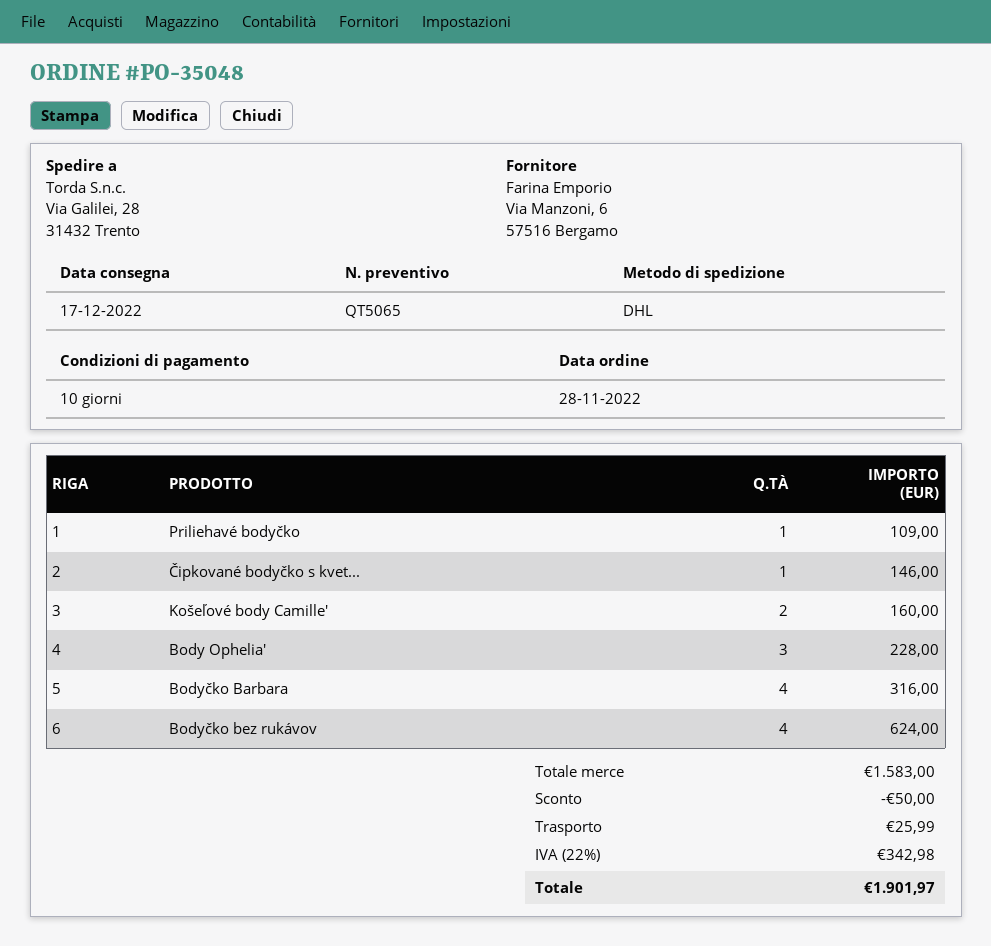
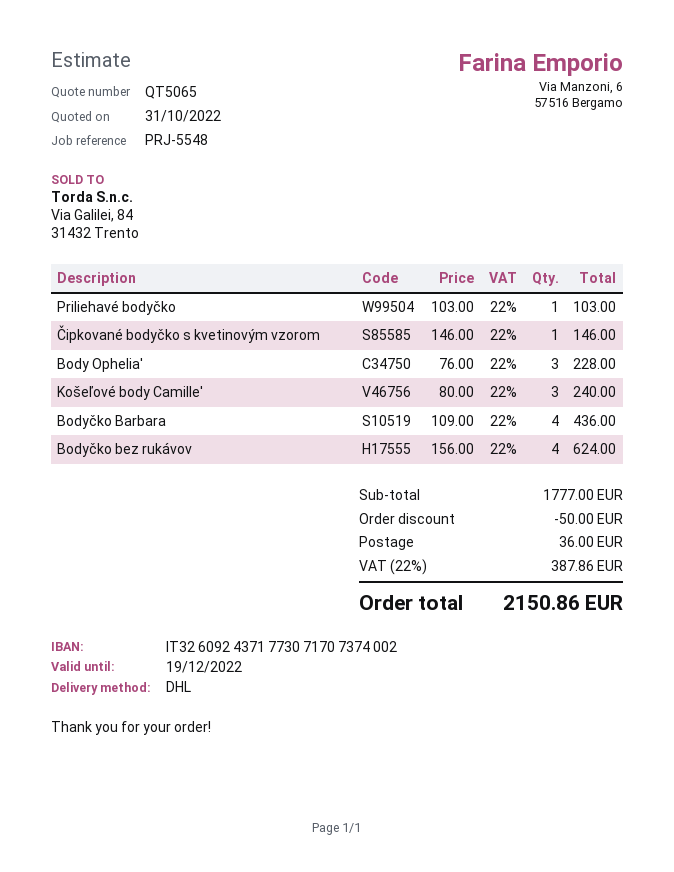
Priliehavé bodyčko: 1 for 109.00 -> 1 for 103.00
Košeľové body Camille': 2 for 160.00 -> 3 for 240.00
Bodyčko Barbara: 4 for 316.00 -> 4 for 436.00
subtotal: 1583.00 -> 1777.00
shipping: 25.99 -> 36.00
tax: 22% = 342.98 -> 22% = 387.86
total: 1901.97 -> 2150.86

